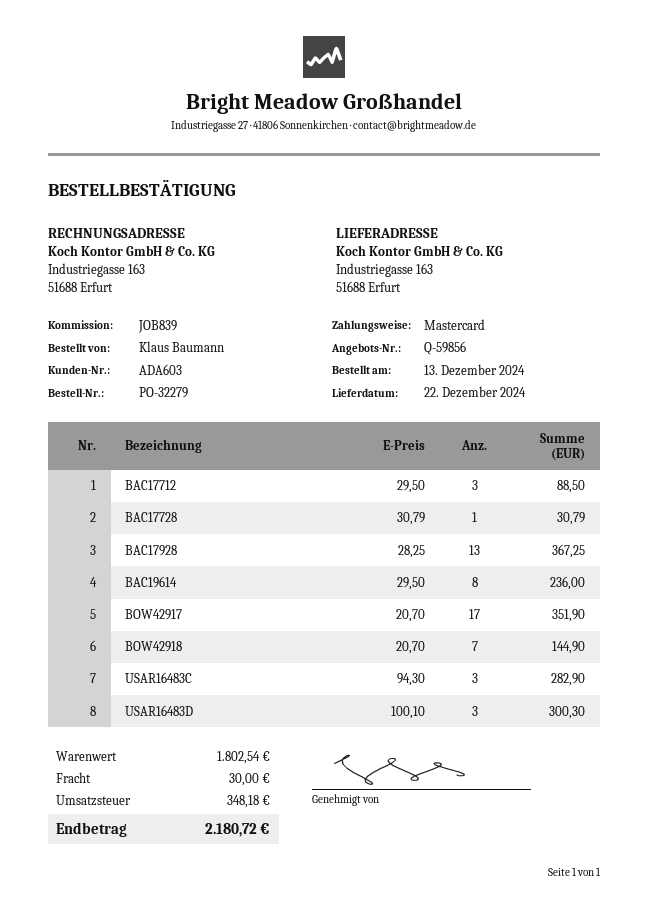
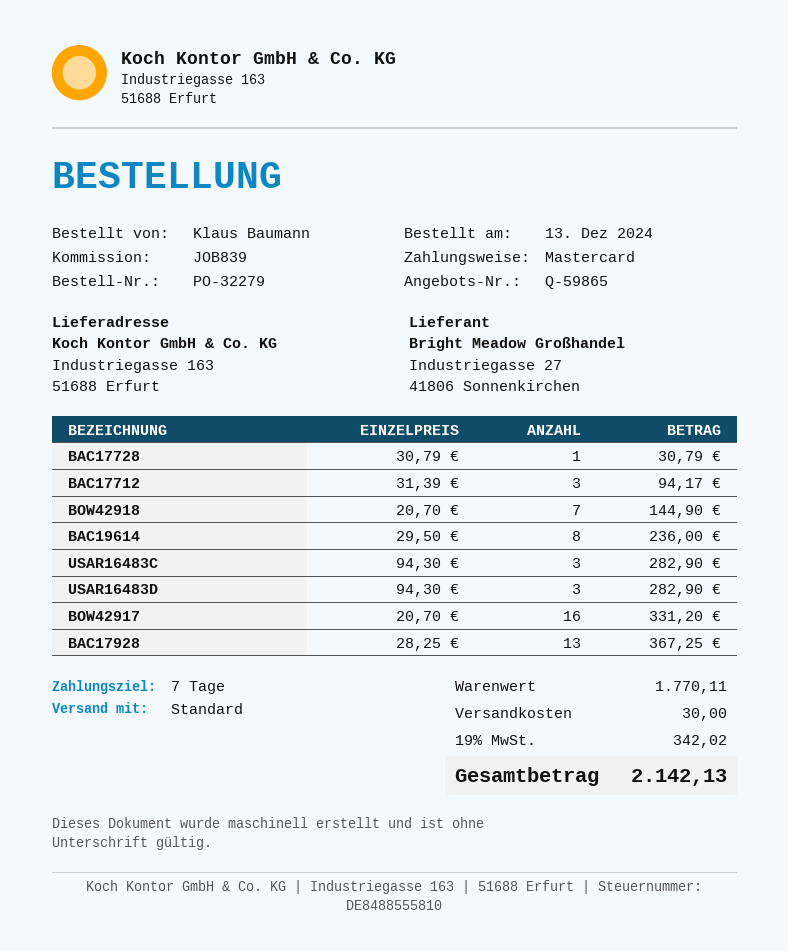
quote number: Q-59856 -> Q-59865
BAC17712: 3 x 29.50 = 88.50 -> 3 x 31.39 = 94.17
BOW42917: 17 x 20.70 = 351.90 -> 16 x 20.70 = 331.20
USAR16483D: 3 x 100.10 = 300.30 -> 3 x 94.30 = 282.90
subtotal: 1802.54 -> 1770.11
tax: 348.18 -> 342.02
total: 2180.72 -> 2142.13

